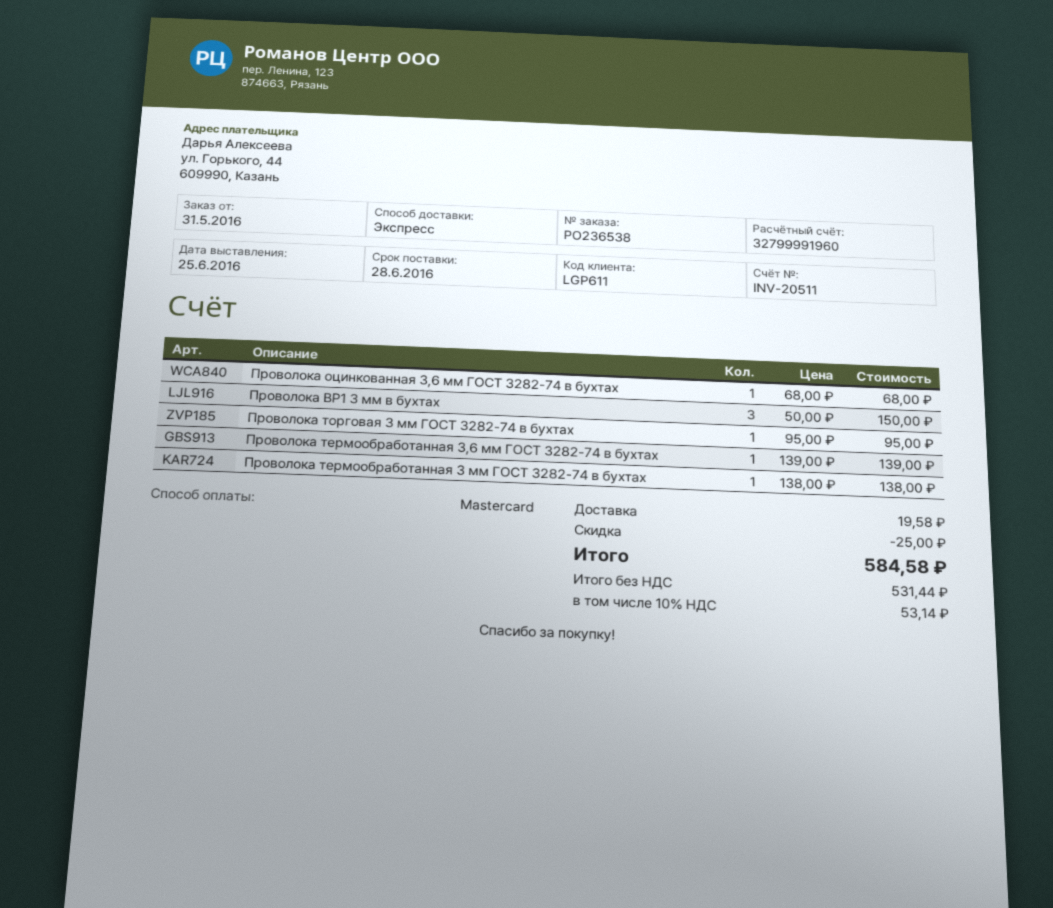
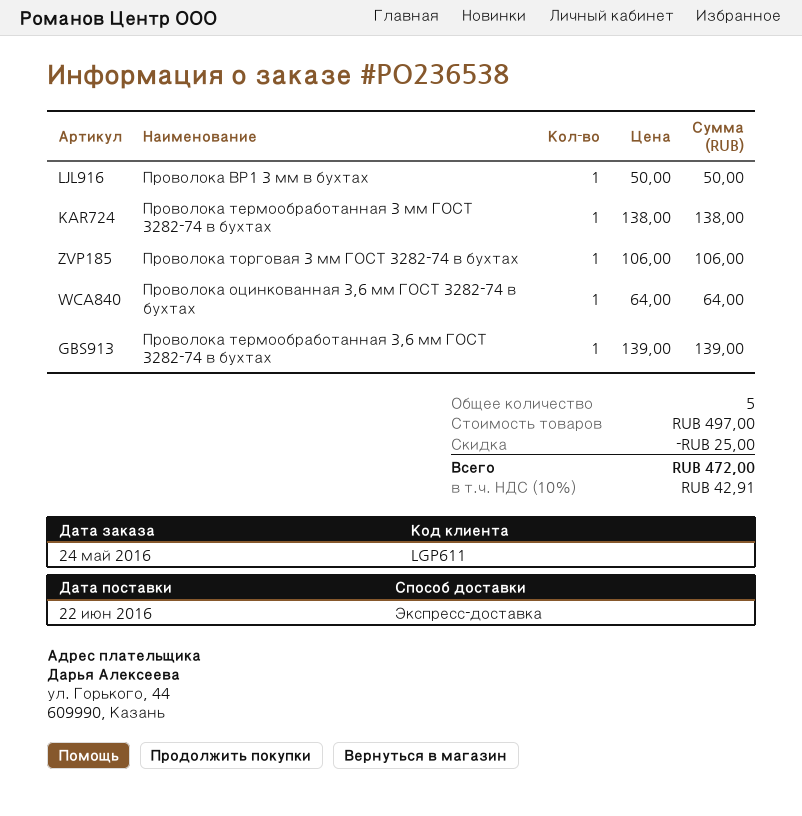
order date: 2016-05-31 -> 2016-05-24
delivery date: 2016-06-28 -> 2016-06-22
Проволока оцинкованная 3,6 мм ГОСТ 3282-74 в бухтах: 1 x 68.00 = 68.00 -> 1 x 64.00 = 64.00
Проволока ВР1 3 мм в бухтах: 3 x 50.00 = 150.00 -> 1 x 50.00 = 50.00
Проволока торговая 3 мм ГОСТ 3282-74 в бухтах: 1 x 95.00 = 95.00 -> 1 x 106.00 = 106.00
shipping: 19.58 -> none
tax: 10% = 53.14 -> 10% = 42.91
total: 584.58 -> 472.00

